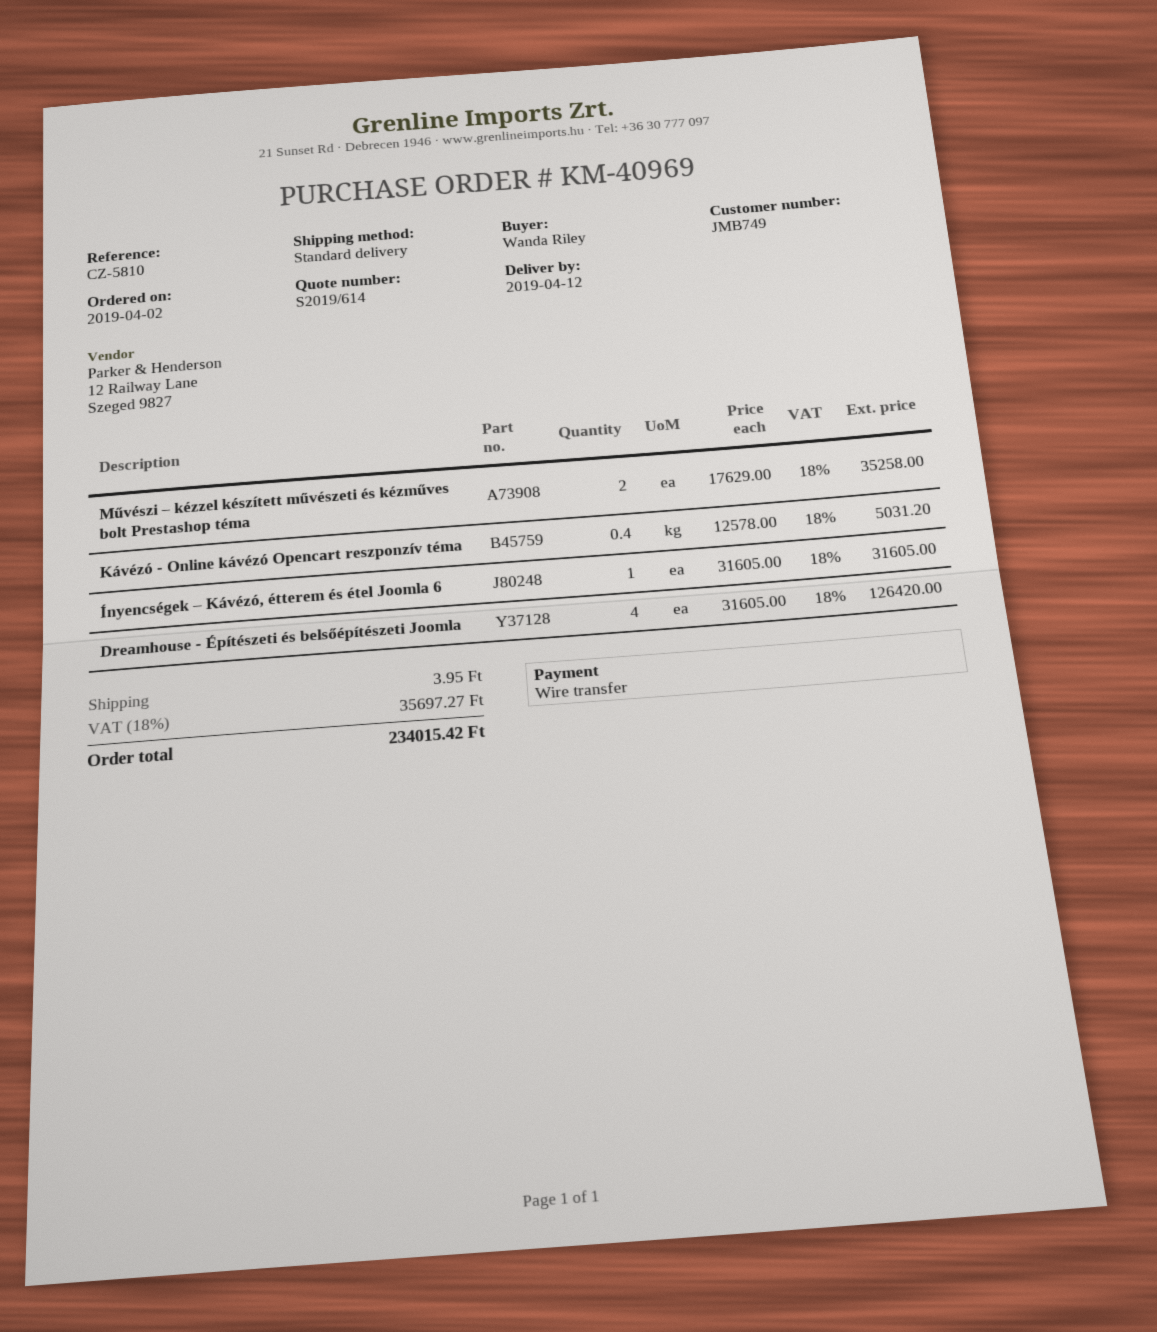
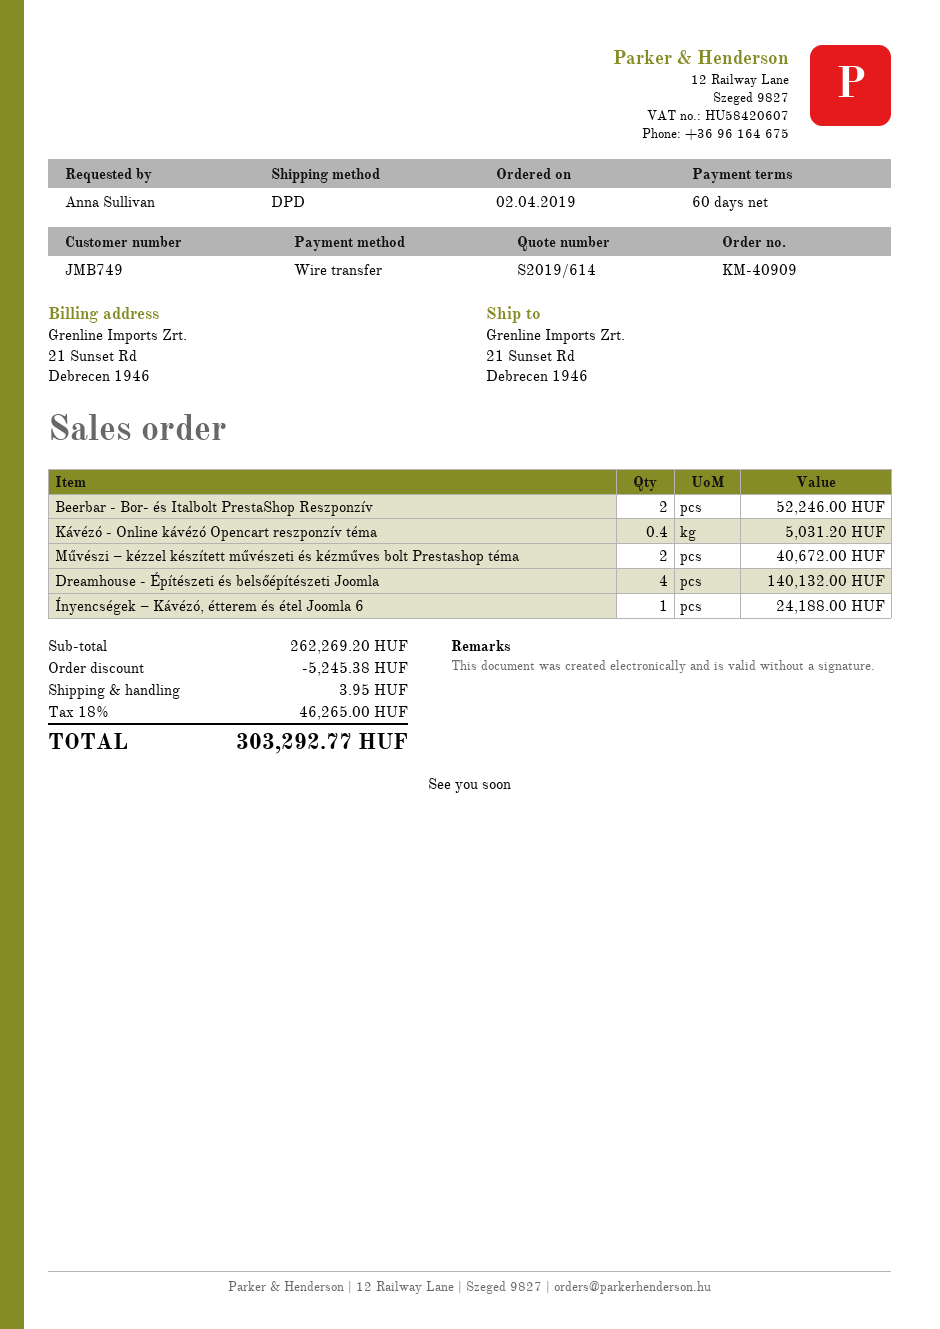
order number: KM-40969 -> KM-40909
ordered by: Wanda Riley -> Anna Sullivan
shipping method: standard -> DPD
Művészi – kézzel készített művészeti és kézműves bolt Prestashop téma: 2 for 35258.00 -> 2 for 40672.00
Ínyencségek – Kávézó, étterem és étel Joomla 6: 1 for 31605.00 -> 1 for 24188.00
Dreamhouse - Építészeti és belsőépítészeti Joomla: 4 for 126420.00 -> 4 for 140132.00
Beerbar - Bor- és Italbolt PrestaShop Reszponzív: none -> 2 for 52246.00
discount: none -> 5245.38
tax: 18% = 35697.27 -> 18% = 46265.00
total: 234015.42 -> 303292.77

